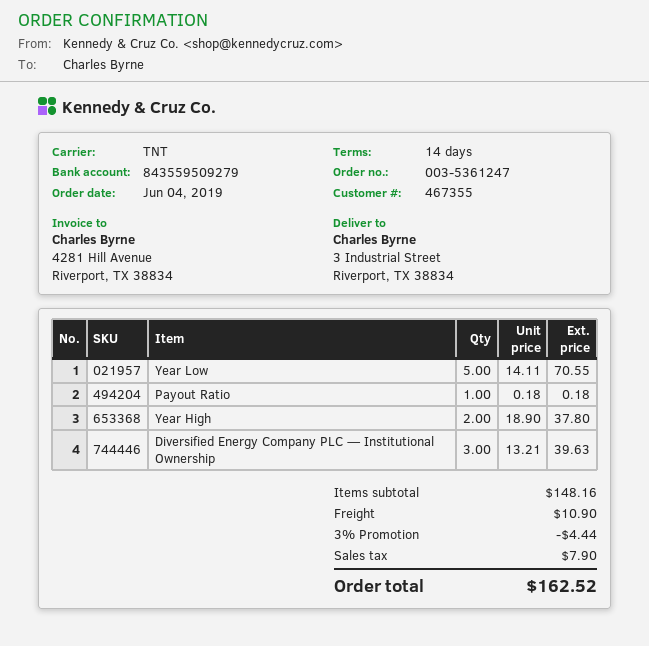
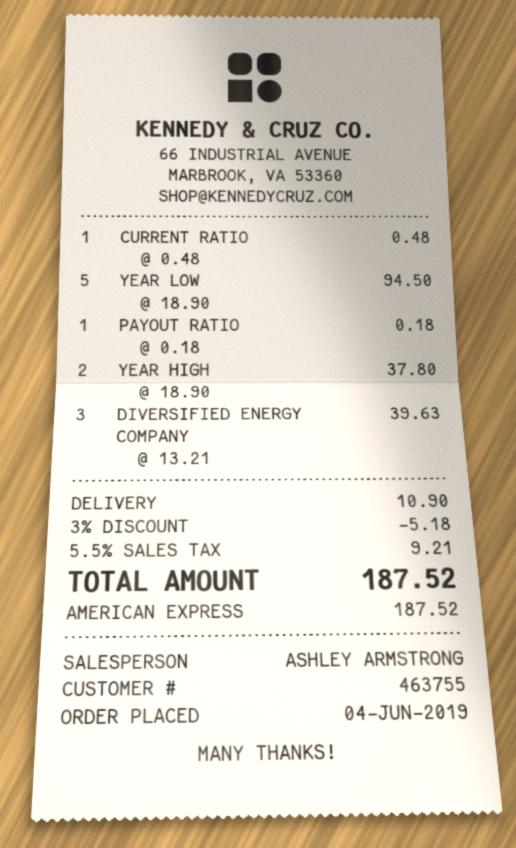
customer number: 467355 -> 463755
Year Low: 5 x 14.11 = 70.55 -> 5 x 18.90 = 94.50
CURRENT RATIO: none -> 1 x 0.48 = 0.48
discount: 3% = 4.44 -> 3% = 5.18
tax: 7.90 -> 9.21
total: 162.52 -> 187.52

